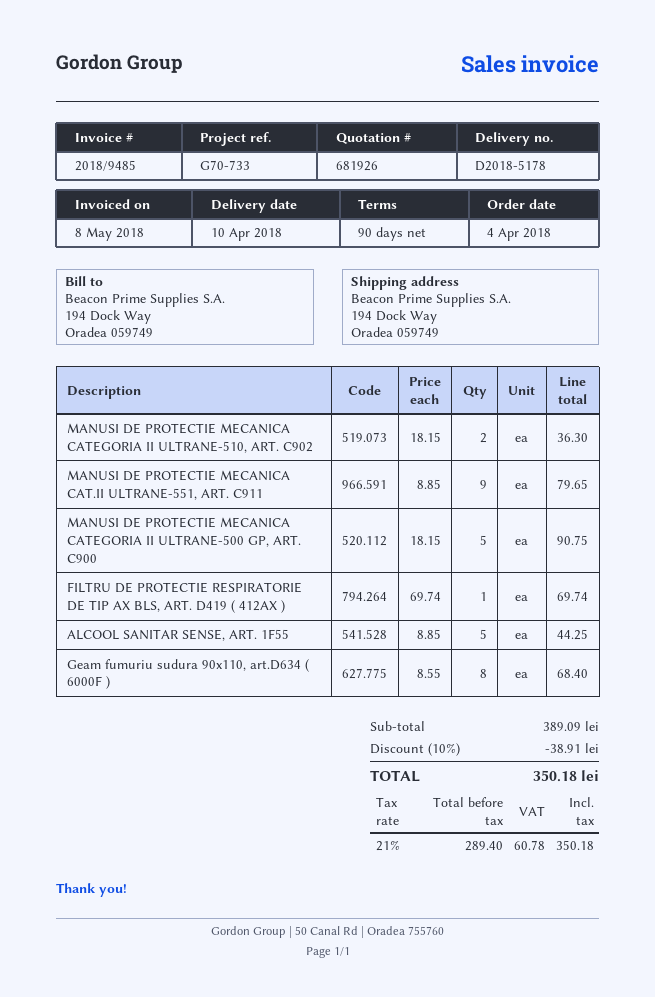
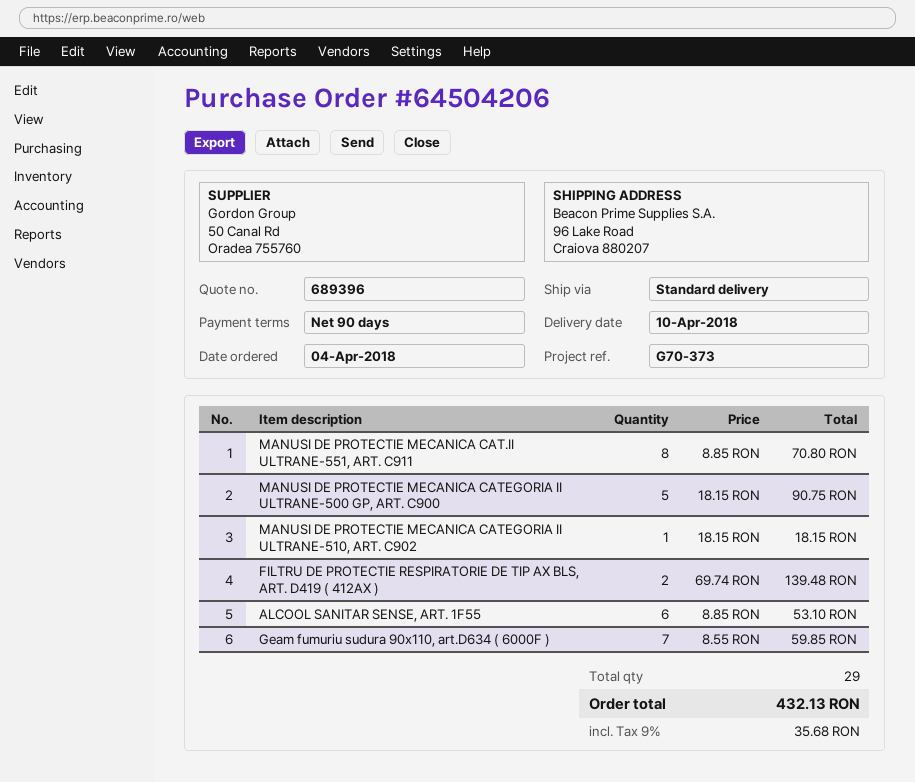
quote number: 681926 -> 689396
reference: G70-733 -> G70-373
ship to: 194 Dock Way, Oradea 059749 -> 96 Lake Road, Craiova 880207
MANUSI DE PROTECTIE MECANICA CATEGORIA II ULTRANE-510, ART. C902: 2 x 18.15 = 36.30 -> 1 x 18.15 = 18.15
MANUSI DE PROTECTIE MECANICA CAT.II ULTRANE-551, ART. C911: 9 x 8.85 = 79.65 -> 8 x 8.85 = 70.80
FILTRU DE PROTECTIE RESPIRATORIE DE TIP AX BLS, ART. D419 ( 412AX ): 1 x 69.74 = 69.74 -> 2 x 69.74 = 139.48
ALCOOL SANITAR SENSE, ART. 1F55: 5 x 8.85 = 44.25 -> 6 x 8.85 = 53.10
Geam fumuriu sudura 90x110, art.D634 ( 6000F ): 8 x 8.55 = 68.40 -> 7 x 8.55 = 59.85
discount: 10% = 38.91 -> none
tax: 21% = 60.78 -> 9% = 35.68
total: 350.18 -> 432.13

